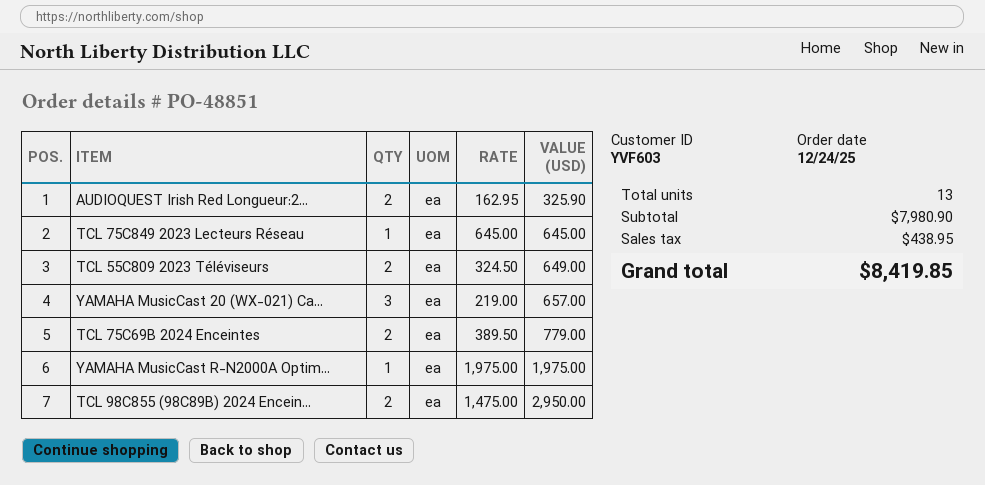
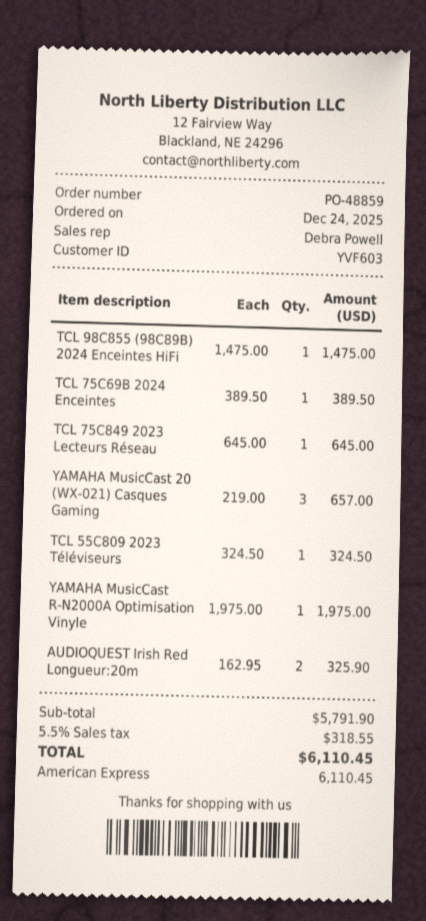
order number: PO-48851 -> PO-48859
TCL 55C809 2023 Téléviseurs: 2 x 324.50 = 649.00 -> 1 x 324.50 = 324.50
TCL 75C69B 2024 Enceintes: 2 x 389.50 = 779.00 -> 1 x 389.50 = 389.50
TCL 98C855 (98C89B) 2024 Encein...: 2 x 1475.00 = 2950.00 -> 1 x 1475.00 = 1475.00
subtotal: 7980.90 -> 5791.90
tax: 438.95 -> 318.55
total: 8419.85 -> 6110.45

